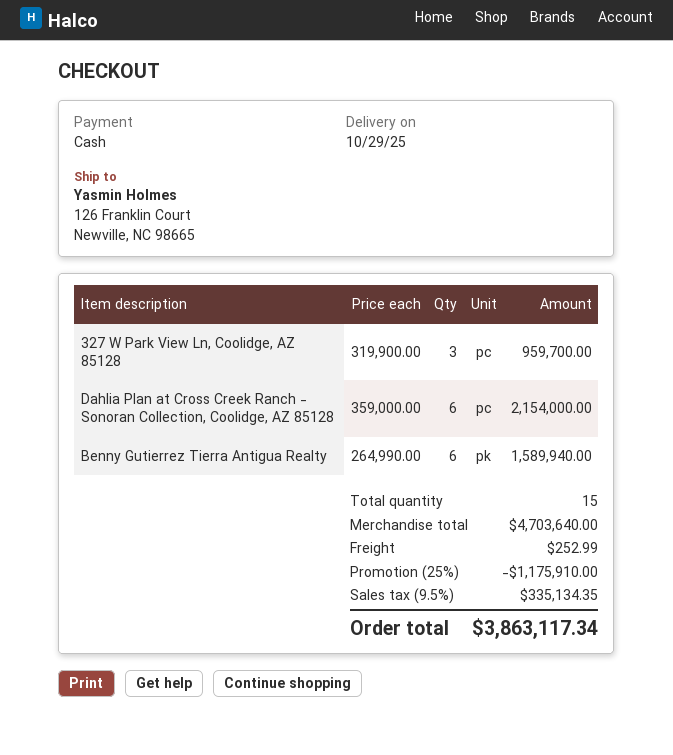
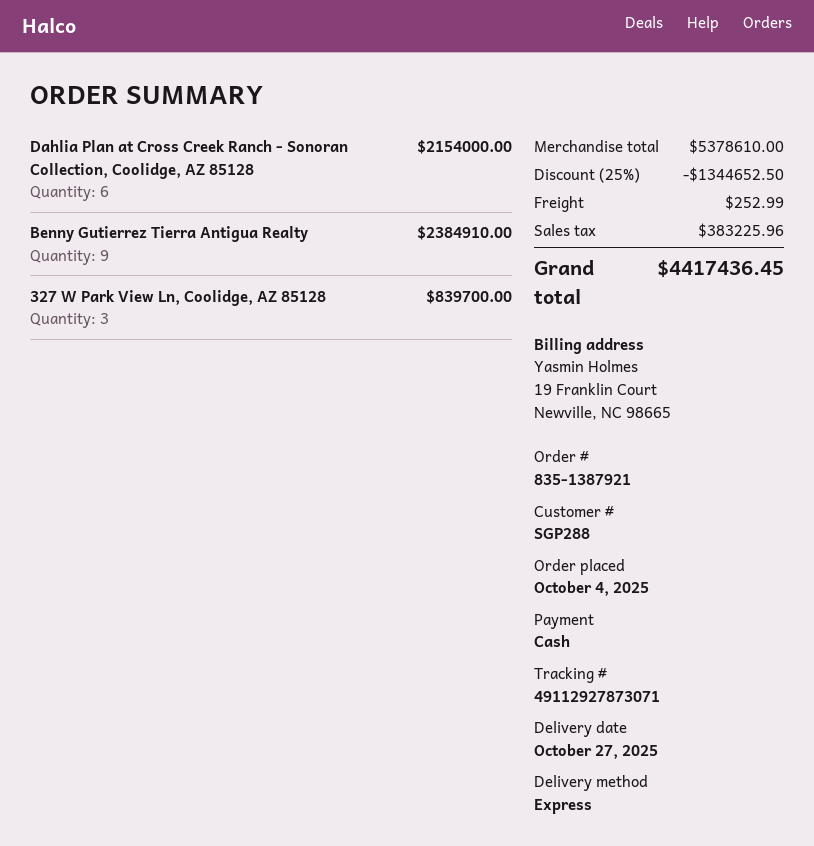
delivery date: 2025-10-29 -> 2025-10-27
327 W Park View Ln, Coolidge, AZ 85128: 3 for 959700.00 -> 3 for 839700.00
Benny Gutierrez Tierra Antigua Realty: 6 for 1589940.00 -> 9 for 2384910.00
subtotal: 4703640.00 -> 5378610.00
discount: 25% = 1175910.00 -> 25% = 1344652.50
tax: 335134.35 -> 383225.96
total: 3863117.34 -> 4417436.45

